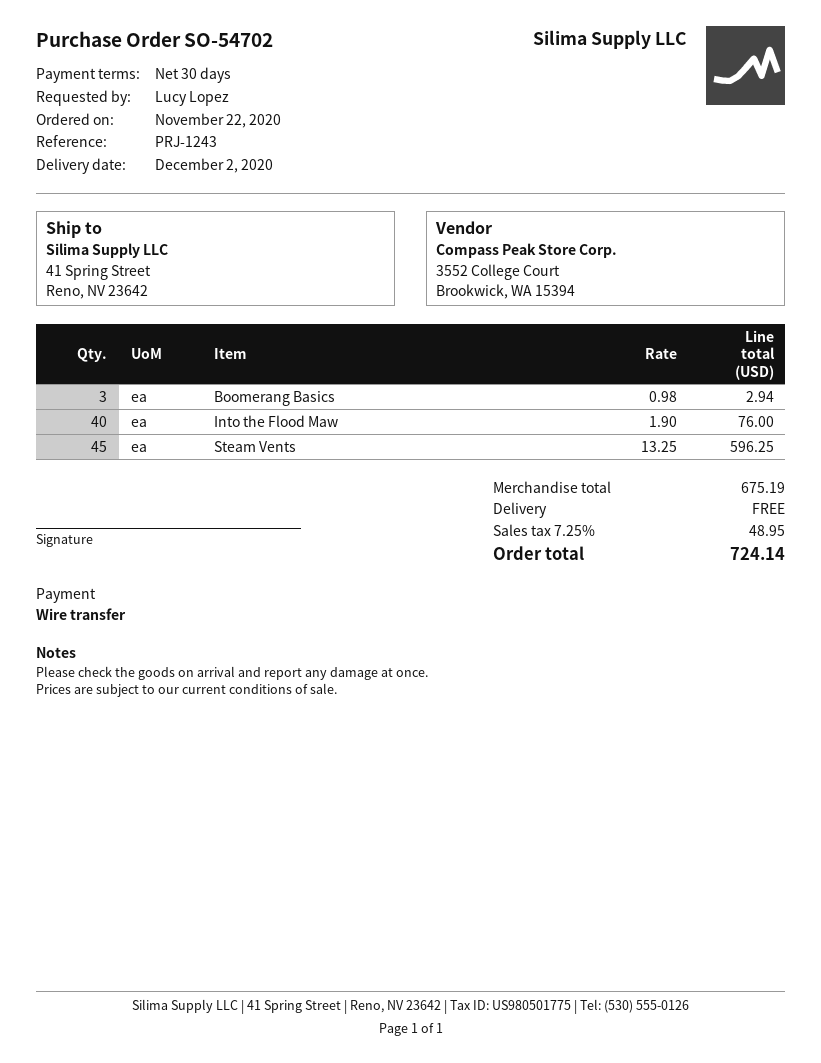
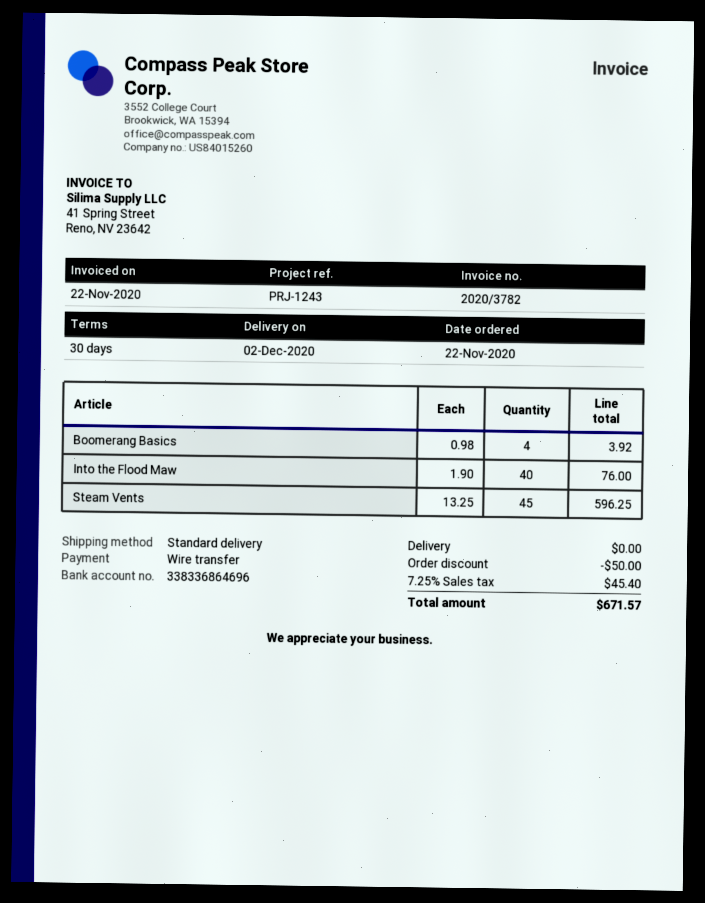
Boomerang Basics: 3 x 0.98 = 2.94 -> 4 x 0.98 = 3.92
discount: none -> 50.00
tax: 7.25% = 48.95 -> 7.25% = 45.40
total: 724.14 -> 671.57

